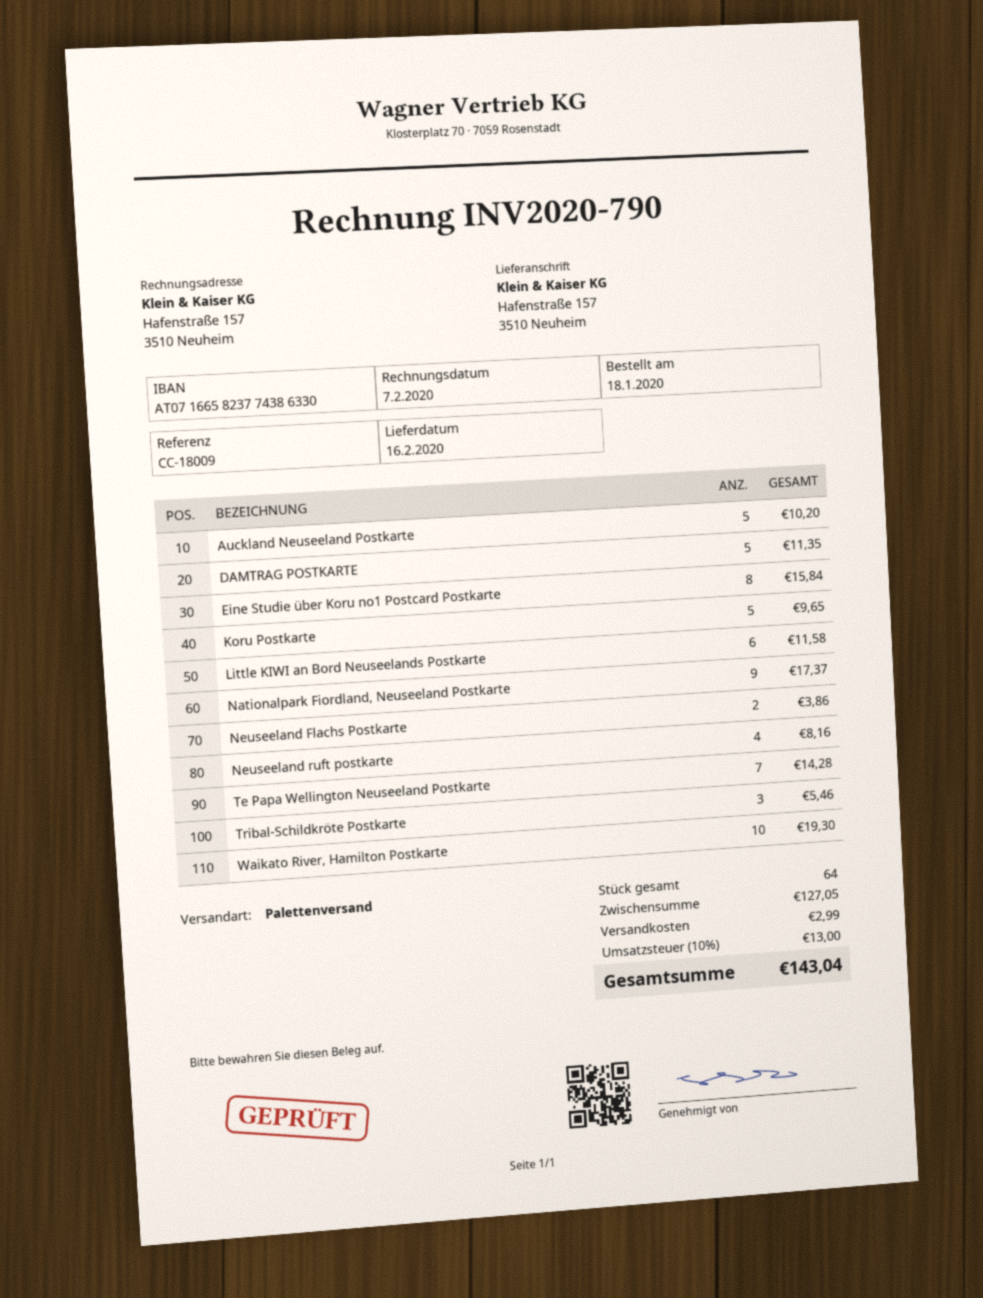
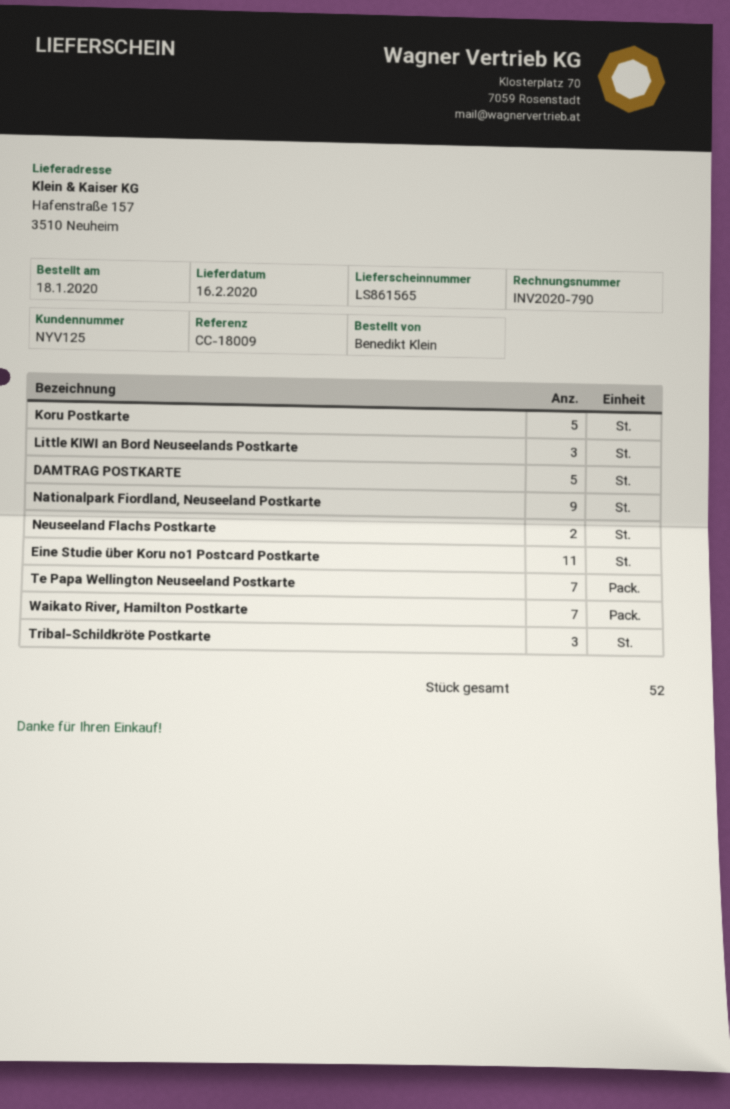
Auckland Neuseeland Postkarte: 5 -> none
Eine Studie über Koru no1 Postcard Postkarte: 8 -> 11
Little KIWI an Bord Neuseelands Postkarte: 6 -> 3
Neuseeland ruft postkarte: 4 -> none
Waikato River, Hamilton Postkarte: 10 -> 7
total quantity: 64 -> 52

